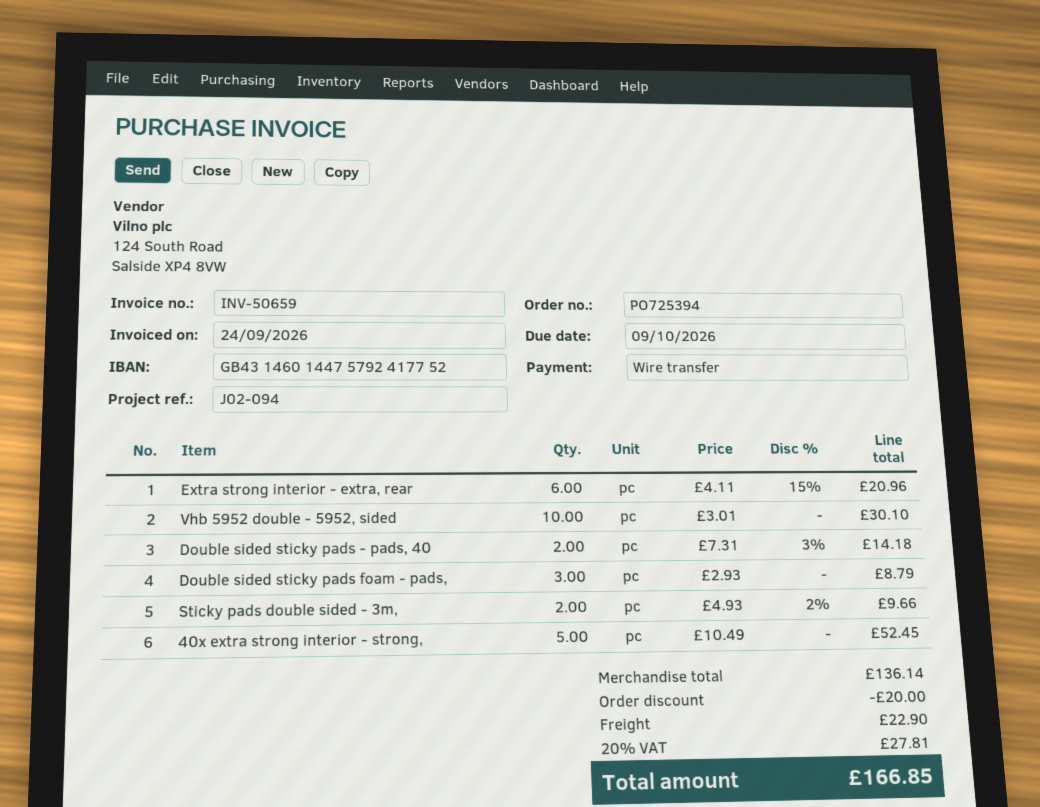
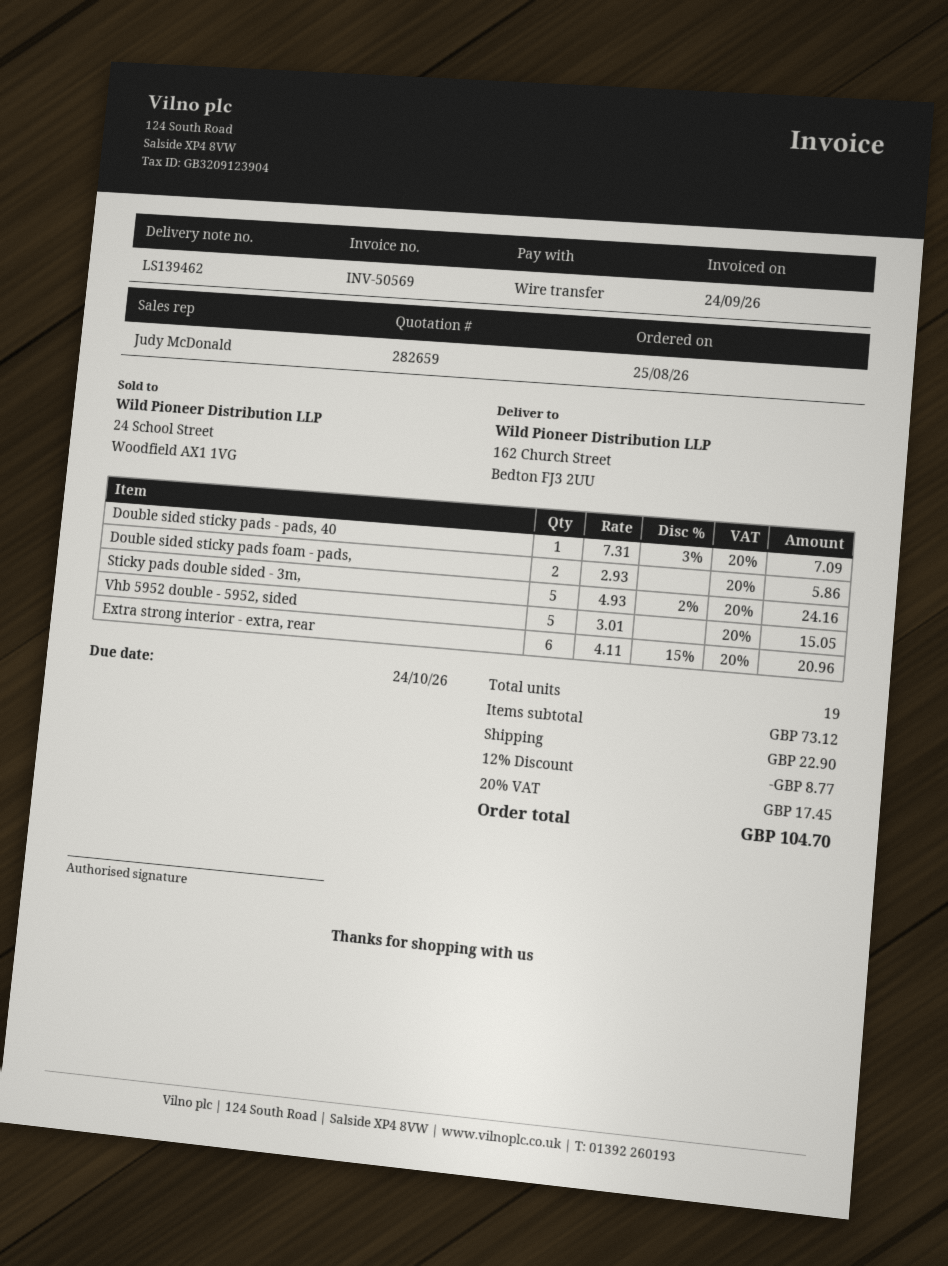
invoice number: INV-50659 -> INV-50569
due date: 2026-10-09 -> 2026-10-24
Vhb 5952 double - 5952, sided: 10 x 3.01 = 30.10 -> 5 x 3.01 = 15.05
Double sided sticky pads - pads, 40: 2 x 7.31 - 3% = 14.18 -> 1 x 7.31 - 3% = 7.09
Double sided sticky pads foam - pads,: 3 x 2.93 = 8.79 -> 2 x 2.93 = 5.86
Sticky pads double sided - 3m,: 2 x 4.93 - 2% = 9.66 -> 5 x 4.93 - 2% = 24.16
40x extra strong interior - strong,: 5 x 10.49 = 52.45 -> none
subtotal: 136.14 -> 73.12
discount: 20.00 -> 8.77
tax: 20% = 27.81 -> 20% = 17.45
total: 166.85 -> 104.70

